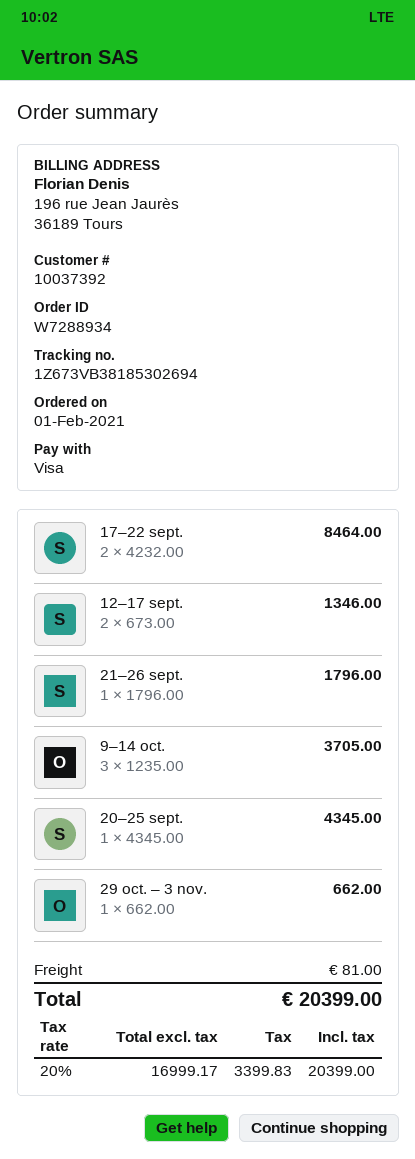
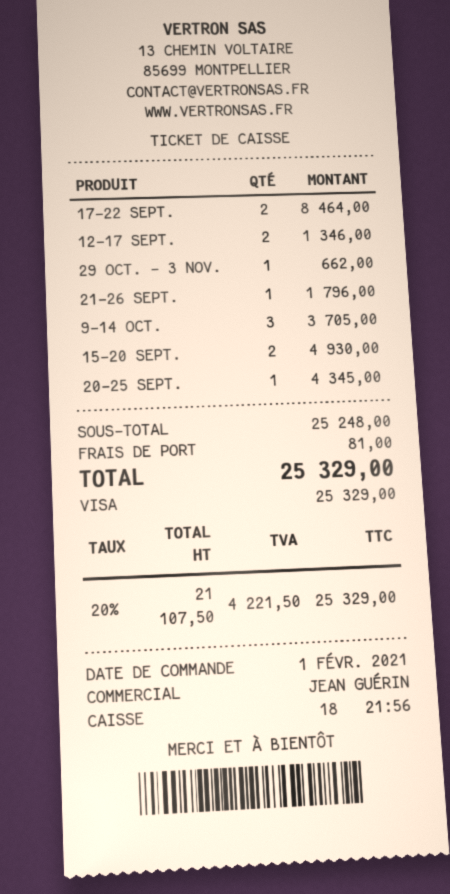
15–20 SEPT.: none -> 2 for 4930.00
net: 16999.17 -> 21107.50
tax: 20% = 3399.83 -> 20% = 4221.50
total: 20399.00 -> 25329.00

